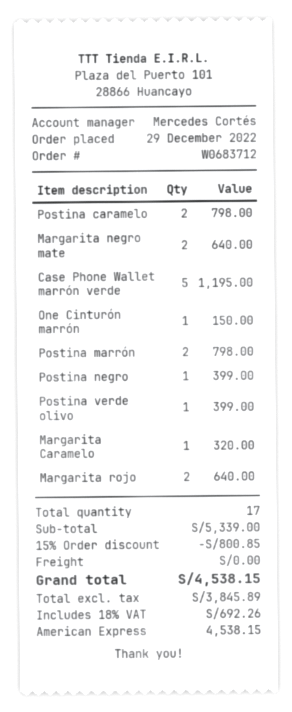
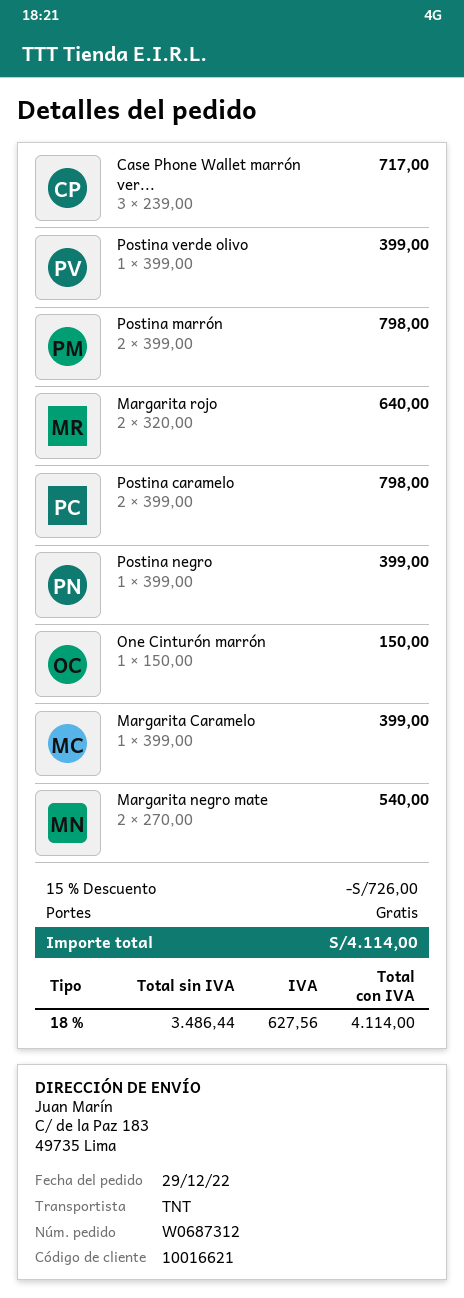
order number: W0683712 -> W0687312
Margarita negro mate: 2 for 640.00 -> 2 for 540.00
Case Phone Wallet marrón verde: 5 for 1195.00 -> 3 for 717.00
Margarita Caramelo: 1 for 320.00 -> 1 for 399.00
discount: 15% = 800.85 -> 15% = 726.00
net: 3845.89 -> 3486.44
tax: 18% = 692.26 -> 18% = 627.56
total: 4538.15 -> 4114.00

